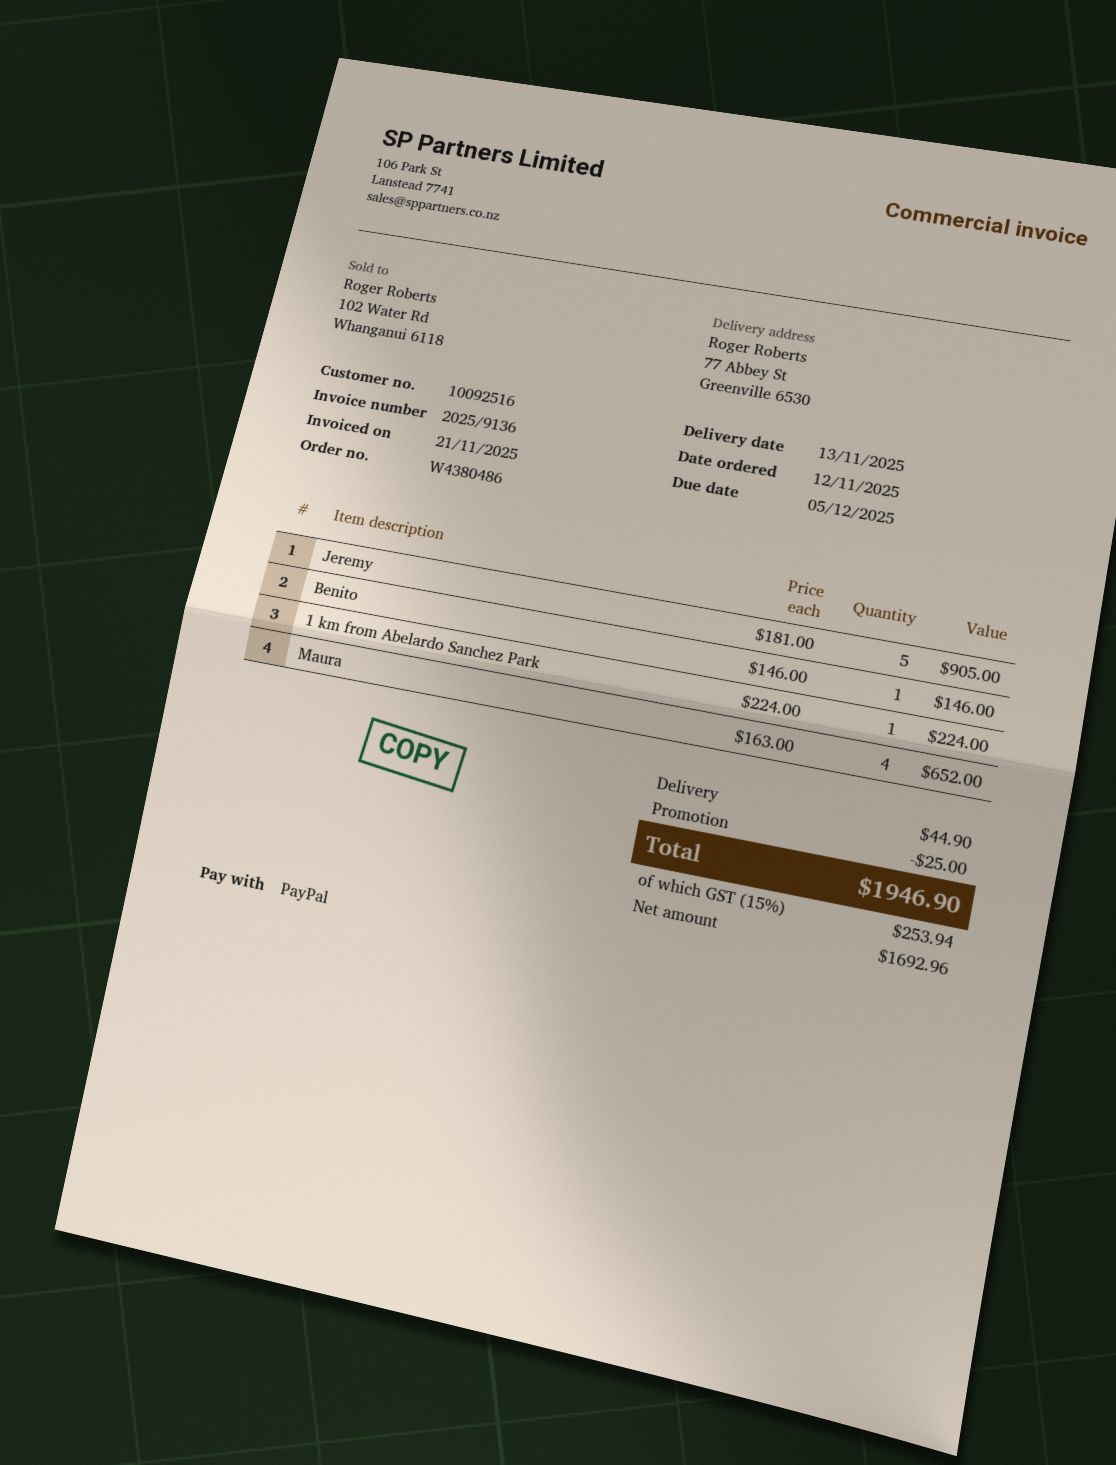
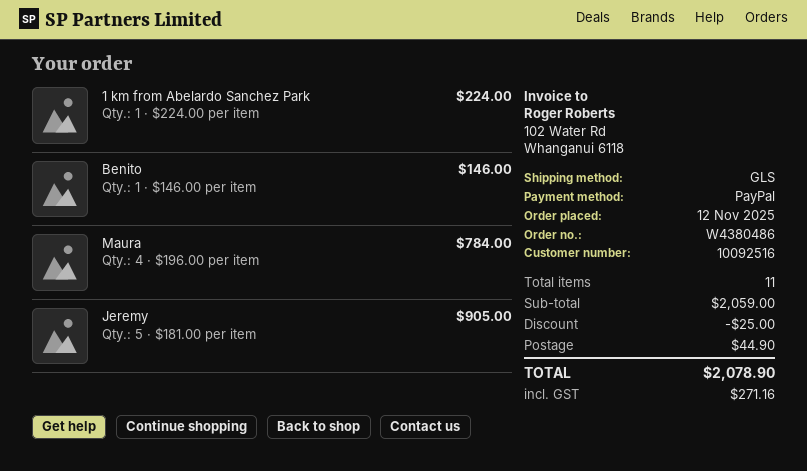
Maura: 4 x 163.00 = 652.00 -> 4 x 196.00 = 784.00
tax: 253.94 -> 271.16
total: 1946.90 -> 2078.90

